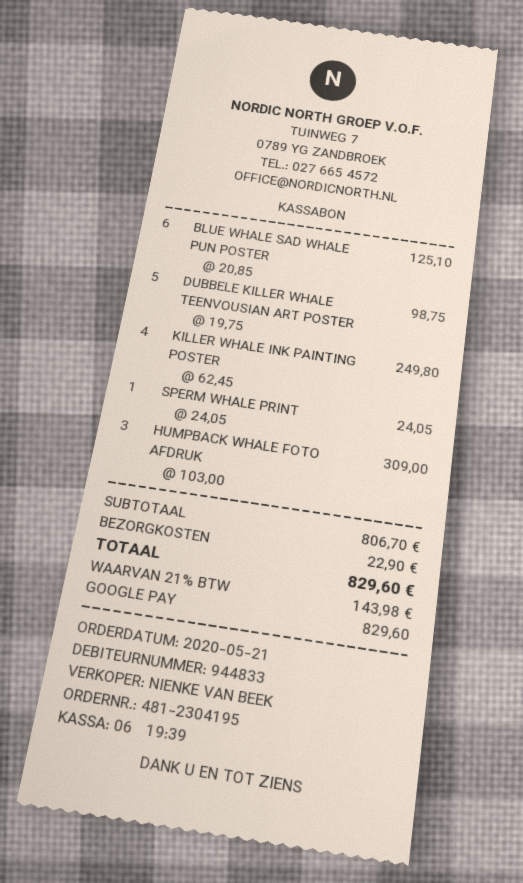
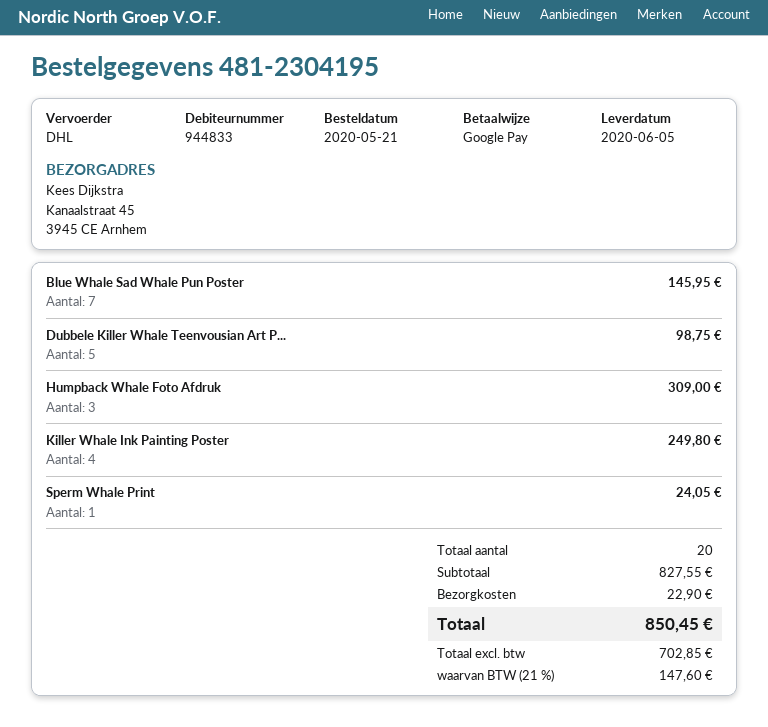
BLUE WHALE SAD WHALE PUN POSTER: 6 for 125.10 -> 7 for 145.95
subtotal: 806.70 -> 827.55
tax: 21% = 143.98 -> 21% = 147.60
total: 829.60 -> 850.45

